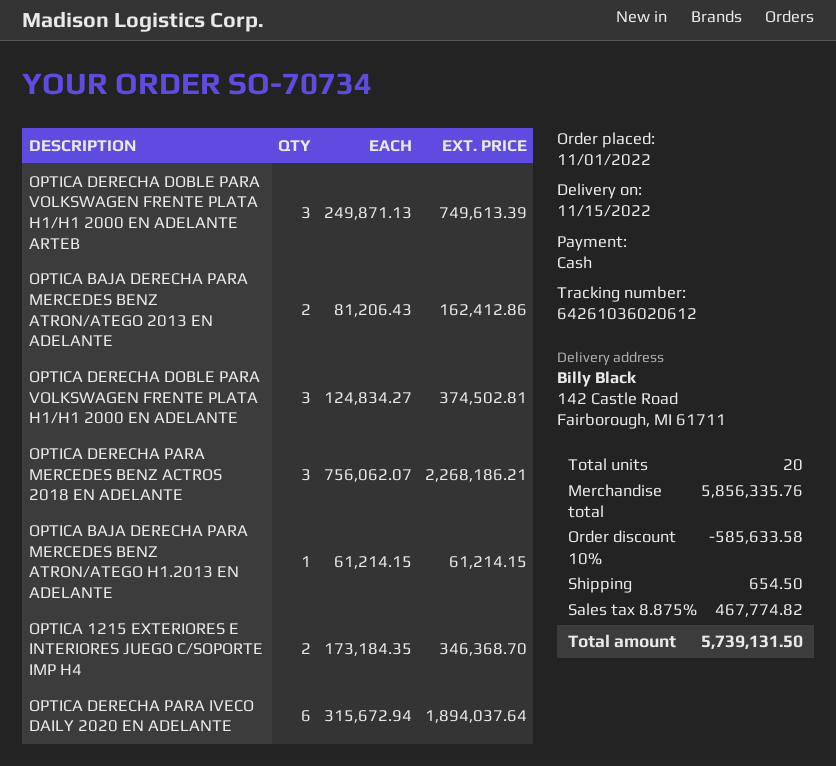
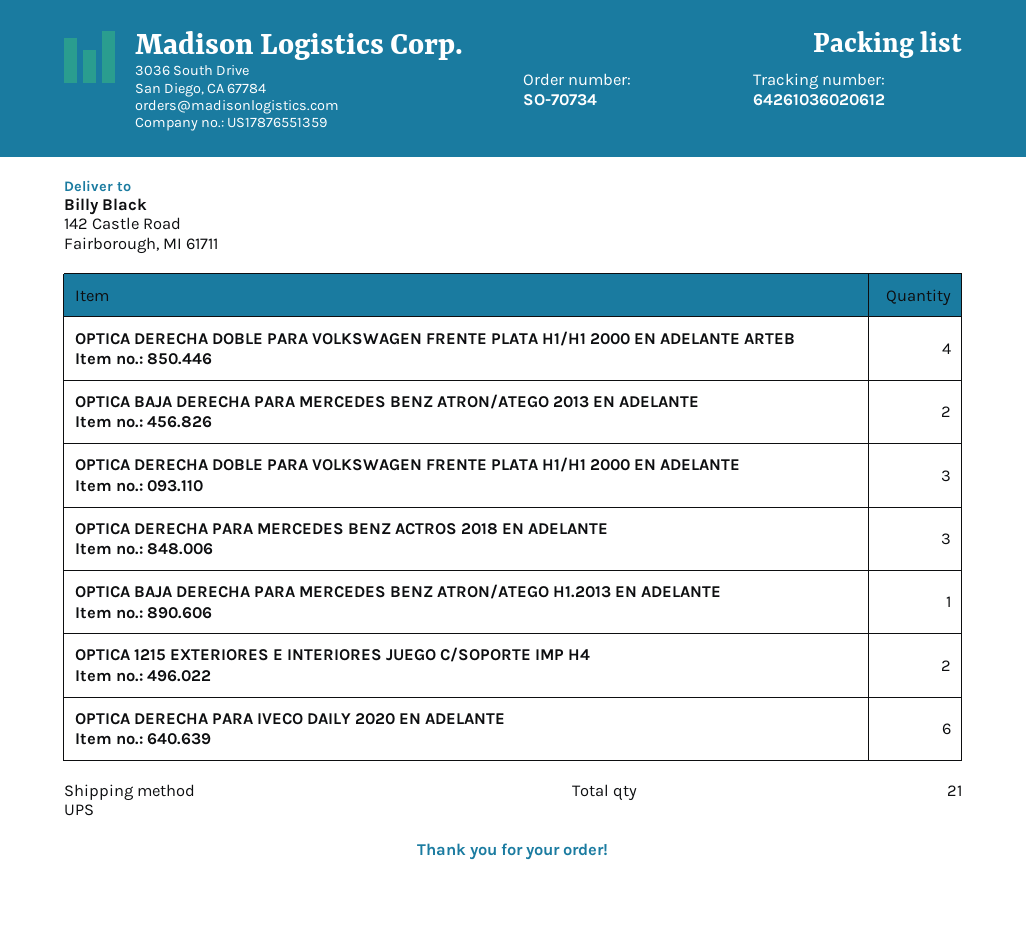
OPTICA DERECHA DOBLE PARA VOLKSWAGEN FRENTE PLATA H1/H1 2000 EN ADELANTE ARTEB: 3 -> 4
total quantity: 20 -> 21

